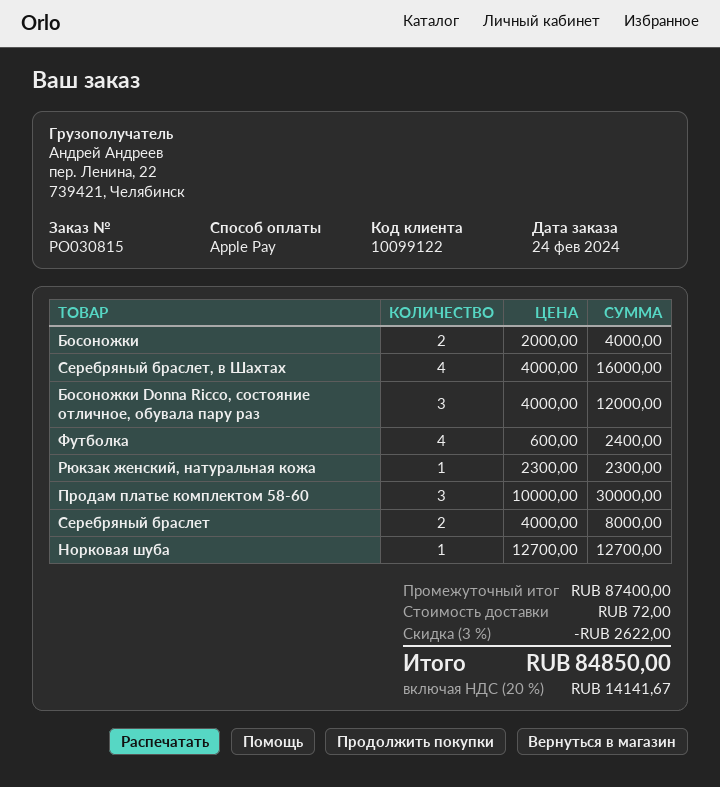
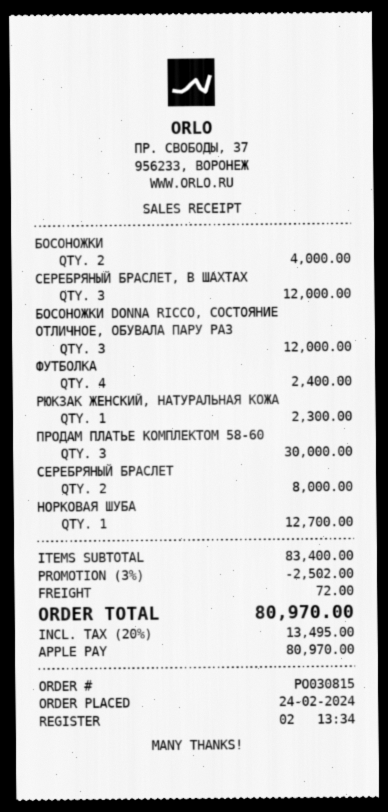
Серебряный браслет, в Шахтах: 4 for 16000.00 -> 3 for 12000.00
subtotal: 87400.00 -> 83400.00
discount: 3% = 2622.00 -> 3% = 2502.00
tax: 20% = 14141.67 -> 20% = 13495.00
total: 84850.00 -> 80970.00

